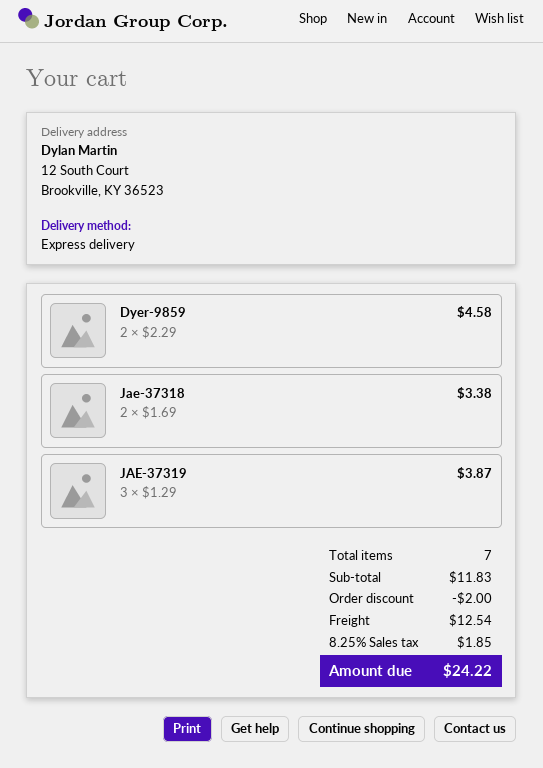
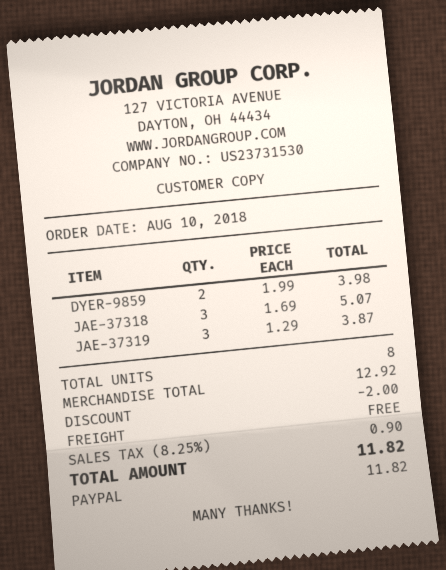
Dyer-9859: 2 x 2.29 = 4.58 -> 2 x 1.99 = 3.98
Jae-37318: 2 x 1.69 = 3.38 -> 3 x 1.69 = 5.07
total quantity: 7 -> 8
subtotal: 11.83 -> 12.92
shipping: 12.54 -> 0.00
tax: 8.25% = 1.85 -> 8.25% = 0.90
total: 24.22 -> 11.82

